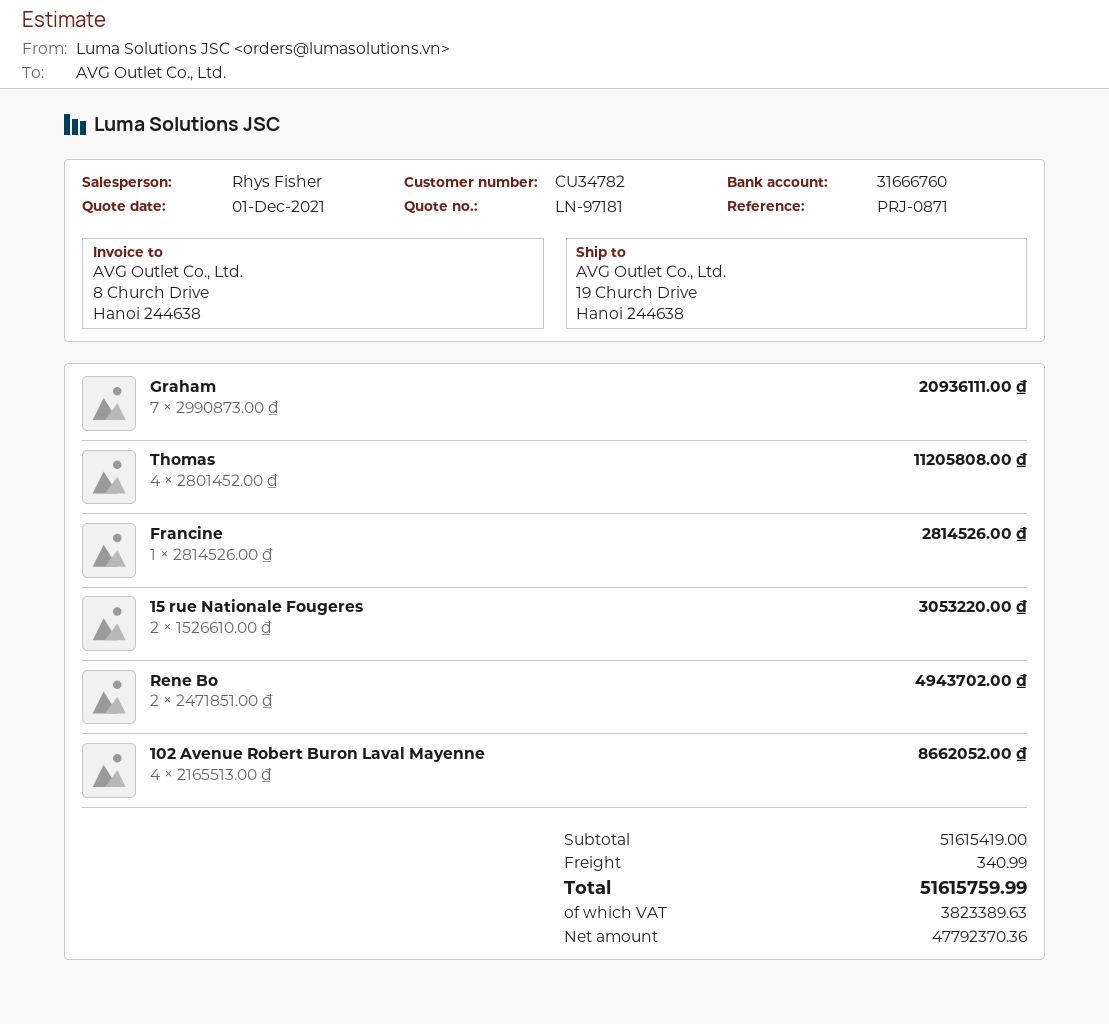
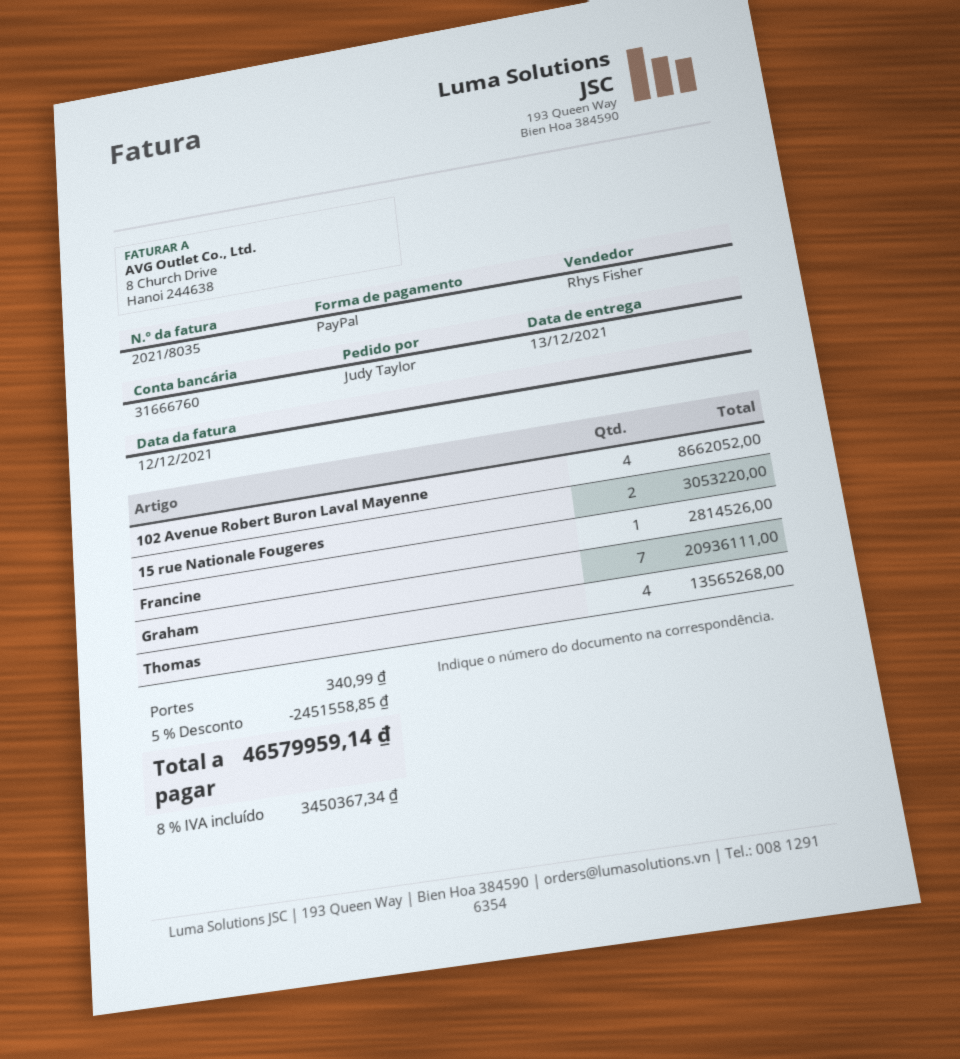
Thomas: 4 for 11205808.00 -> 4 for 13565268.00
Rene Bo: 2 for 4943702.00 -> none
discount: none -> 5% = 2451558.85
tax: 3823389.63 -> 3450367.34
total: 51615759.99 -> 46579959.14

